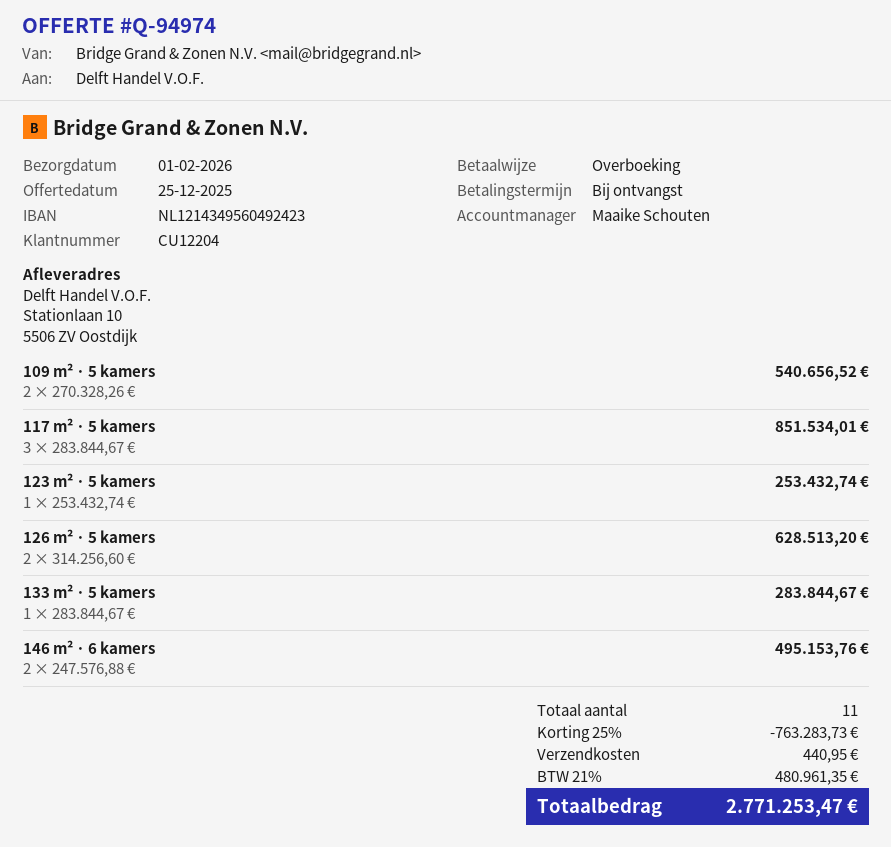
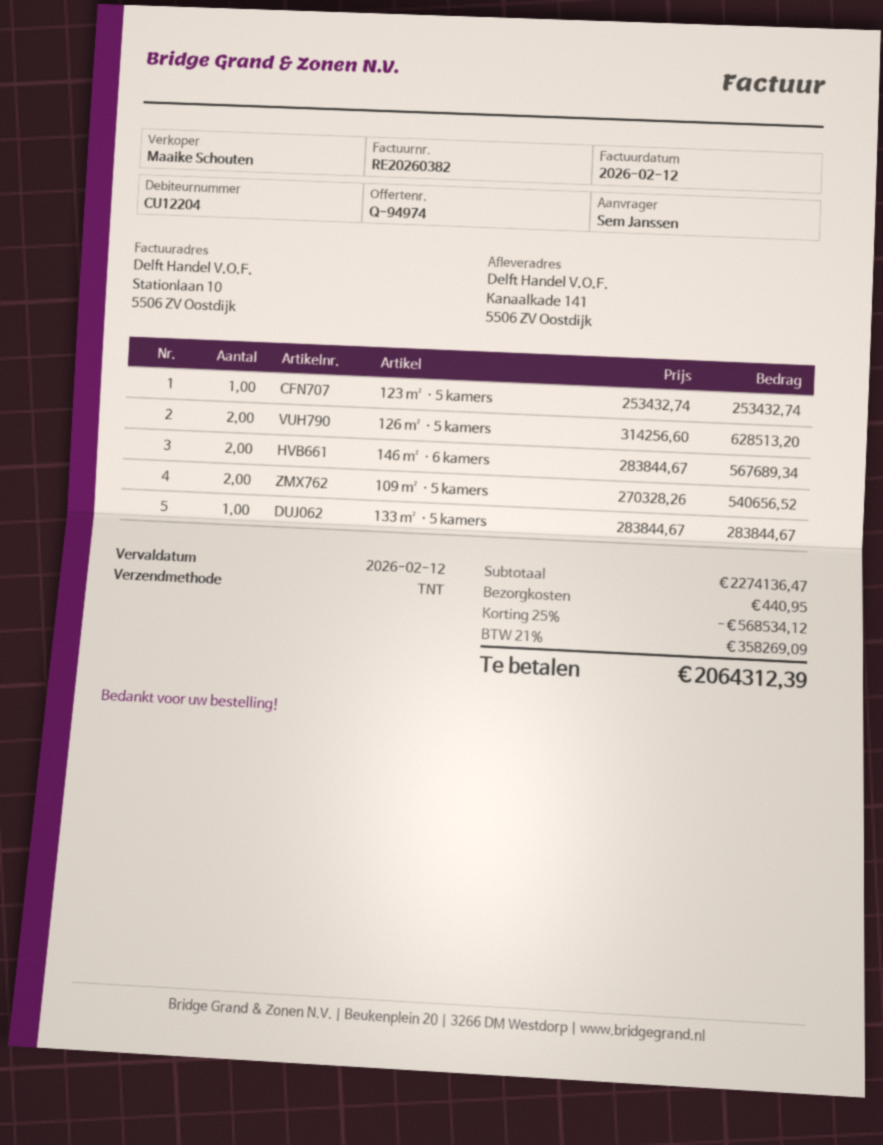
ship to: Stationlaan 10, 5506 ZV Oostdijk -> Kanaalkade 141, 5506 ZV Oostdijk
117 m² · 5 kamers: 3 x 283844.67 = 851534.01 -> none
146 m² · 6 kamers: 2 x 247576.88 = 495153.76 -> 2 x 283844.67 = 567689.34
discount: 25% = 763283.73 -> 25% = 568534.12
tax: 21% = 480961.35 -> 21% = 358269.09
total: 2771253.47 -> 2064312.39

